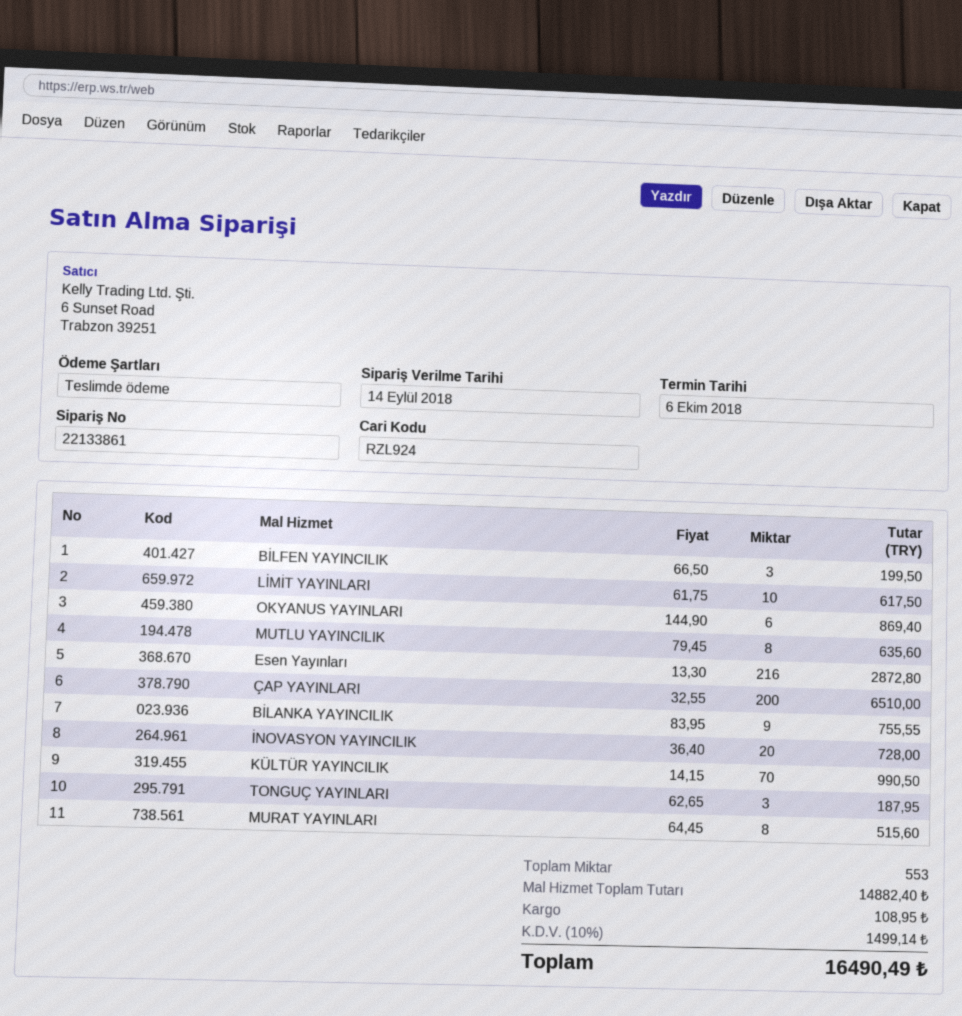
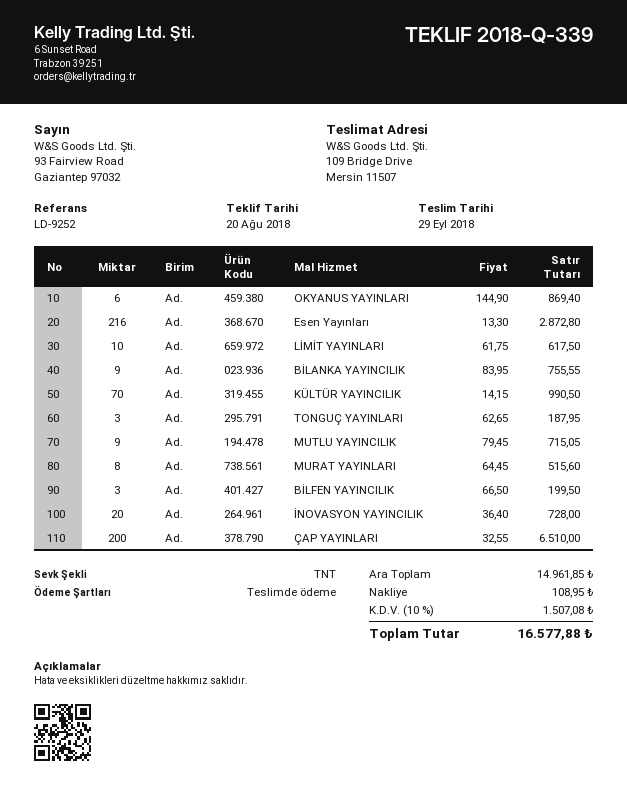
delivery date: 2018-10-06 -> 2018-09-29
MUTLU YAYINCILIK: 8 x 79.45 = 635.60 -> 9 x 79.45 = 715.05
subtotal: 14882.40 -> 14961.85
tax: 10% = 1499.14 -> 10% = 1507.08
total: 16490.49 -> 16577.88

